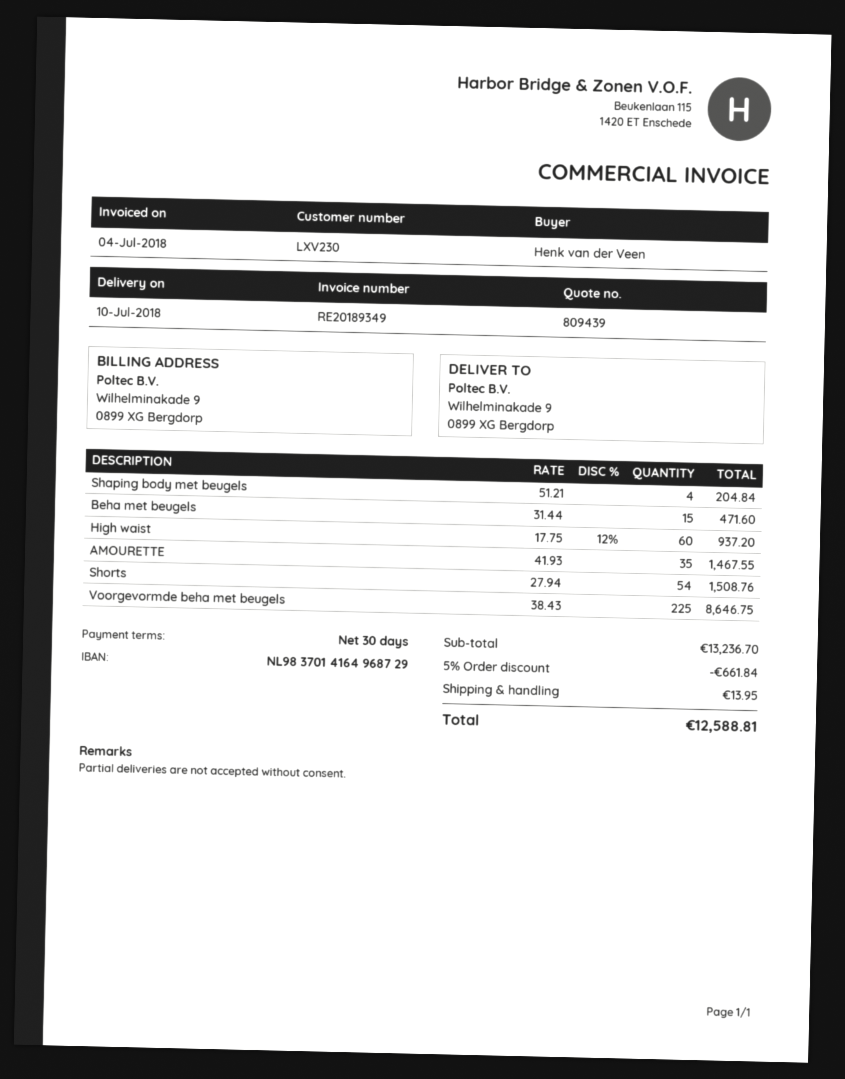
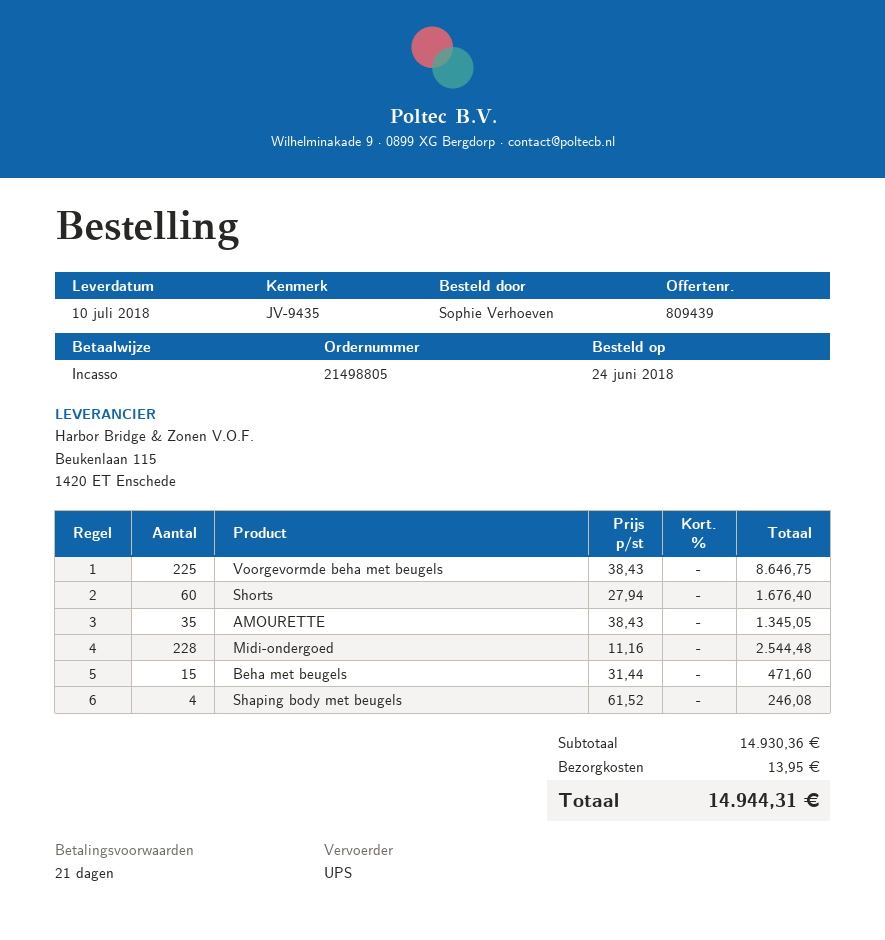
payment terms: 30 days -> 21 days
ordered by: Henk van der Veen -> Sophie Verhoeven
Shaping body met beugels: 4 x 51.21 = 204.84 -> 4 x 61.52 = 246.08
High waist: 60 x 17.75 - 12% = 937.20 -> none
AMOURETTE: 35 x 41.93 = 1467.55 -> 35 x 38.43 = 1345.05
Shorts: 54 x 27.94 = 1508.76 -> 60 x 27.94 = 1676.40
Midi-ondergoed: none -> 228 x 11.16 = 2544.48
subtotal: 13236.70 -> 14930.36
discount: 5% = 661.84 -> none
total: 12588.81 -> 14944.31

